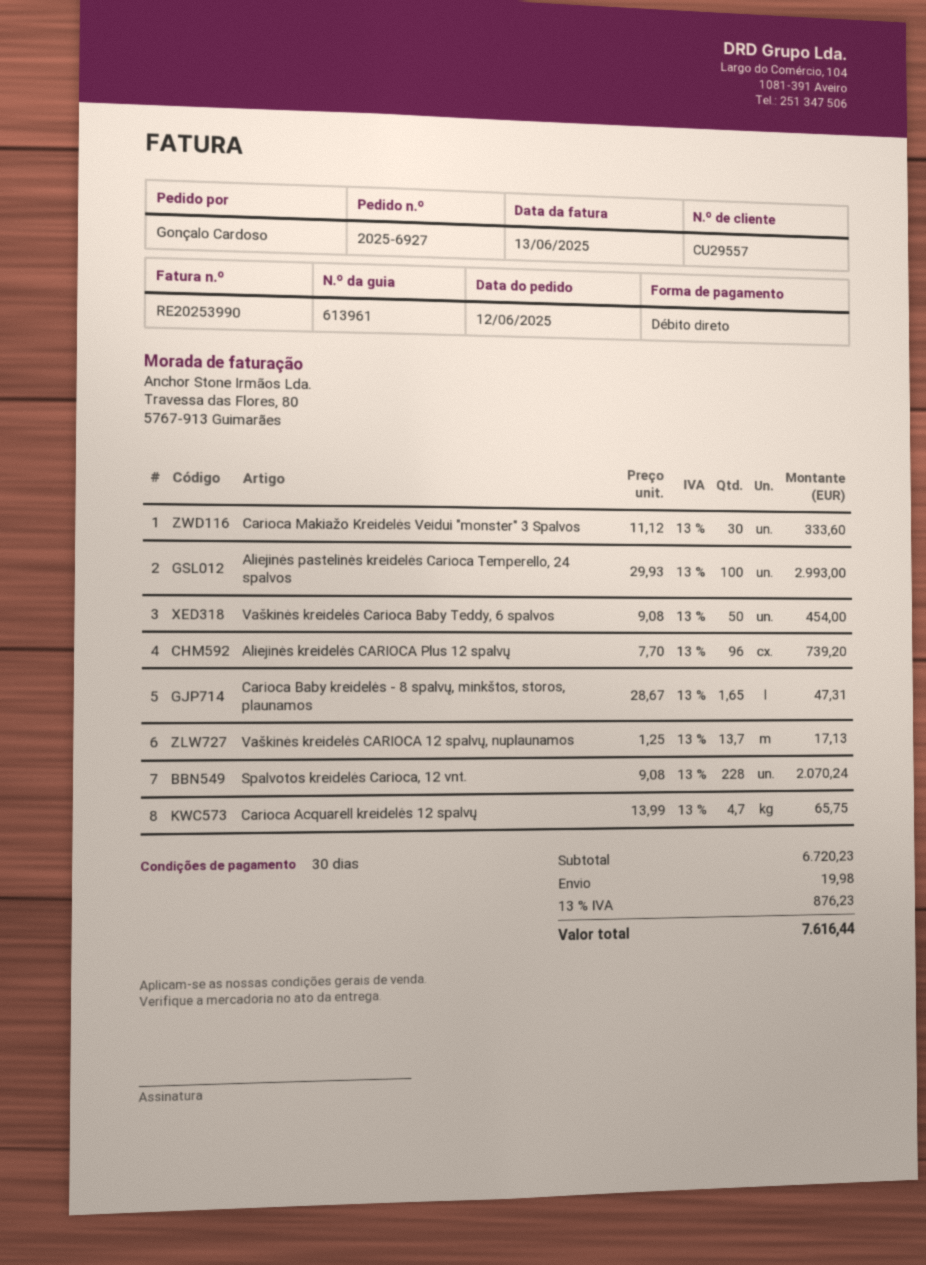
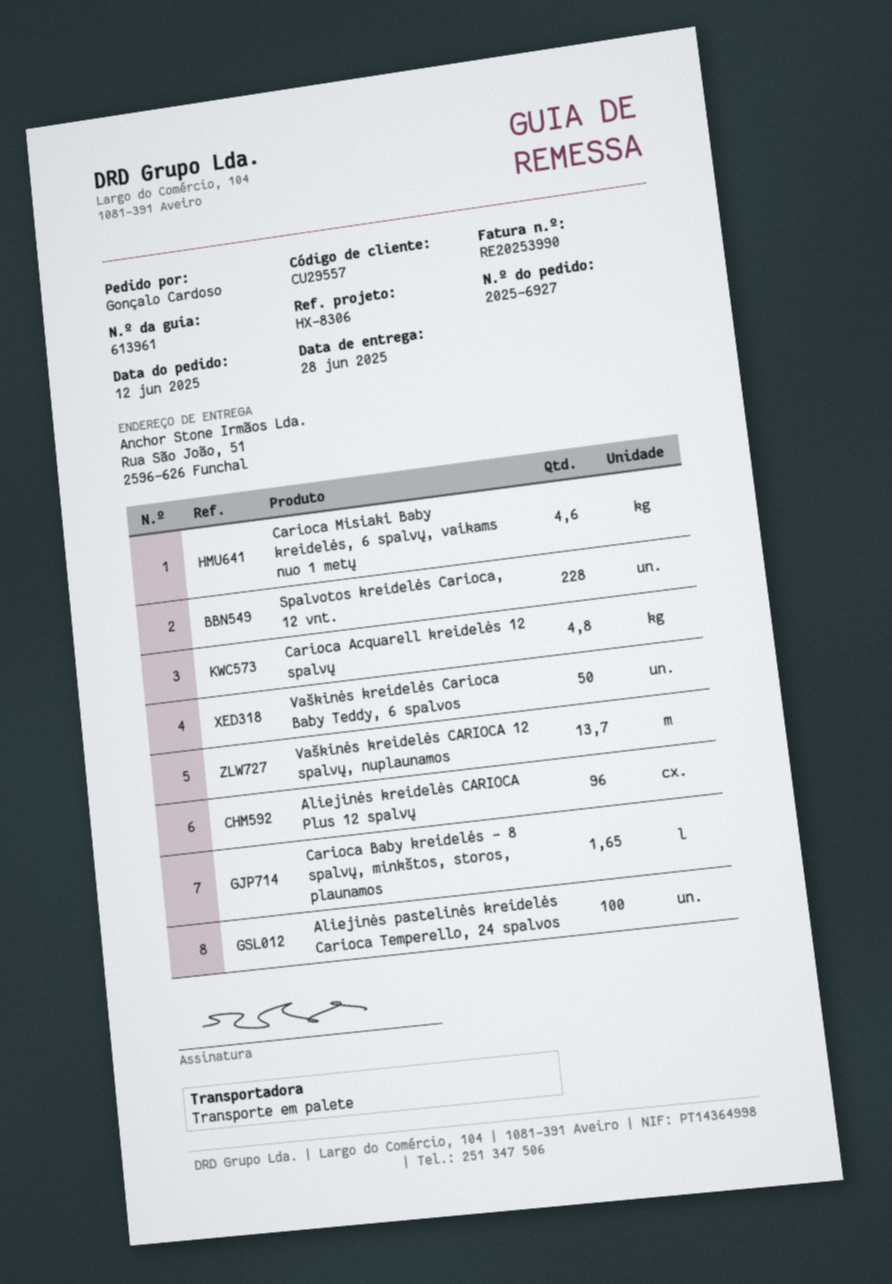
Carioca Makiažo Kreidelės Veidui "monster" 3 Spalvos: 30 -> none
Carioca Acquarell kreidelės 12 spalvų: 4.7 -> 4.8
Carioca Misiaki Baby kreidelės, 6 spalvų, vaikams nuo 1 metų: none -> 4.6

